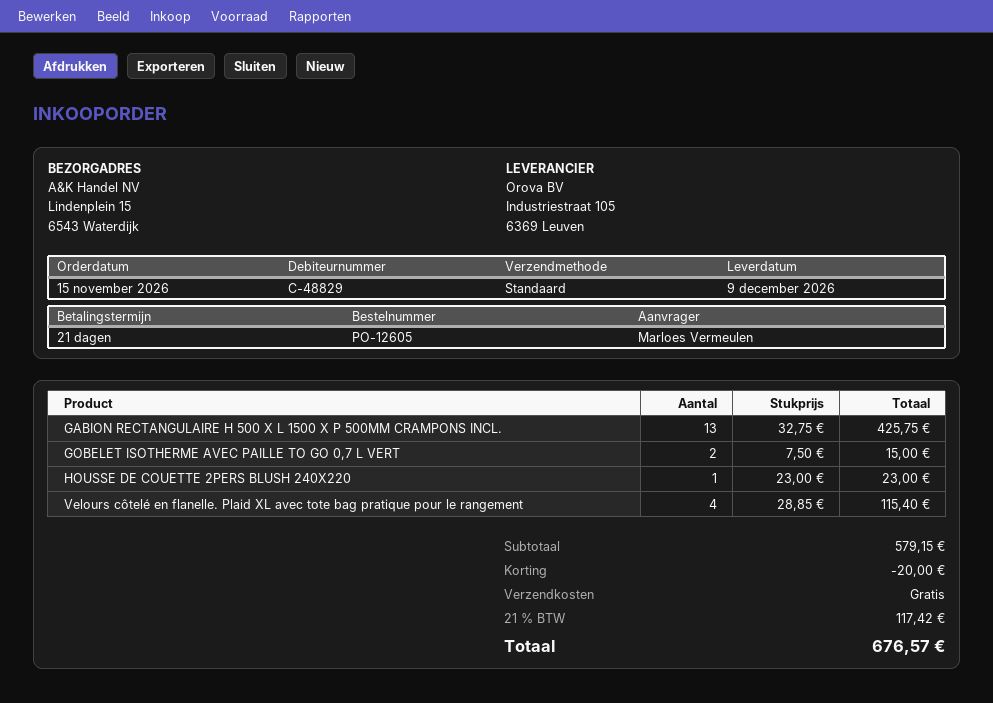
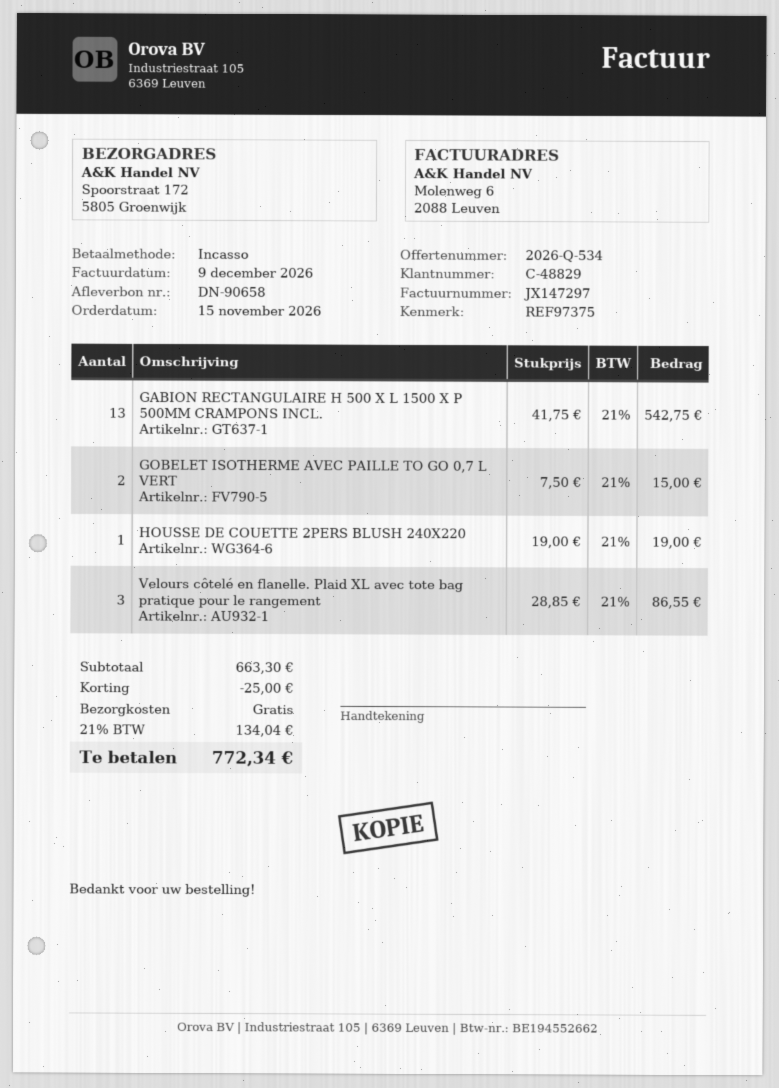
ship to: Lindenplein 15, 6543 Waterdijk -> Spoorstraat 172, 5805 Groenwijk
GABION RECTANGULAIRE H 500 X L 1500 X P 500MM CRAMPONS INCL.: 13 x 32.75 = 425.75 -> 13 x 41.75 = 542.75
HOUSSE DE COUETTE 2PERS BLUSH 240X220: 1 x 23.00 = 23.00 -> 1 x 19.00 = 19.00
Velours côtelé en flanelle. Plaid XL avec tote bag pratique pour le rangement: 4 x 28.85 = 115.40 -> 3 x 28.85 = 86.55
subtotal: 579.15 -> 663.30
discount: 20.00 -> 25.00
tax: 21% = 117.42 -> 21% = 134.04
total: 676.57 -> 772.34

